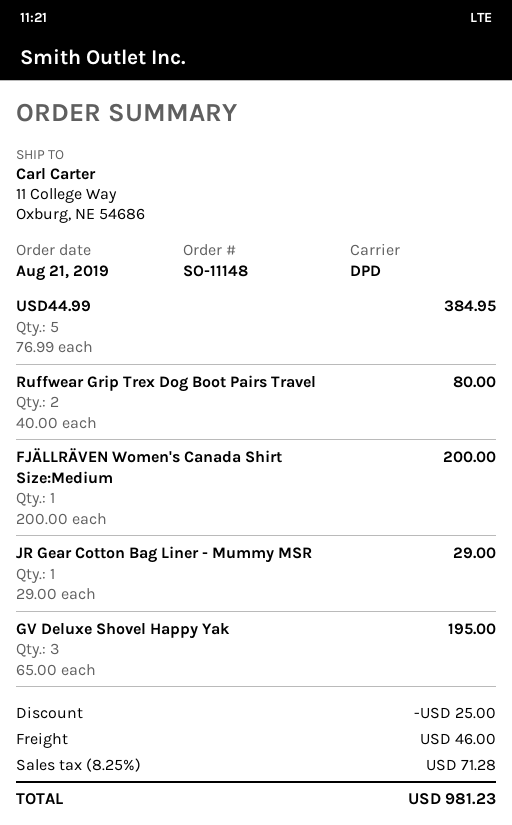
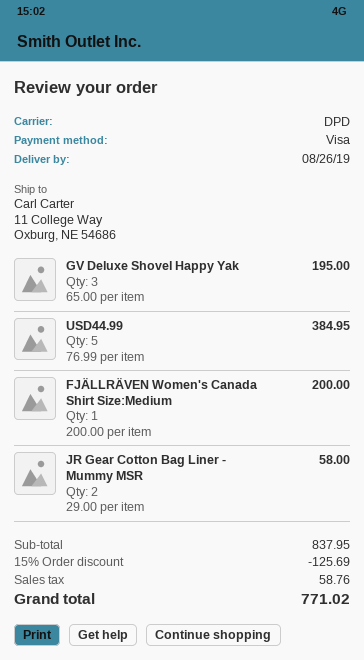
Ruffwear Grip Trex Dog Boot Pairs Travel: 2 x 40.00 = 80.00 -> none
JR Gear Cotton Bag Liner - Mummy MSR: 1 x 29.00 = 29.00 -> 2 x 29.00 = 58.00
discount: 25.00 -> 125.69
shipping: 46.00 -> none
tax: 71.28 -> 58.76
total: 981.23 -> 771.02

